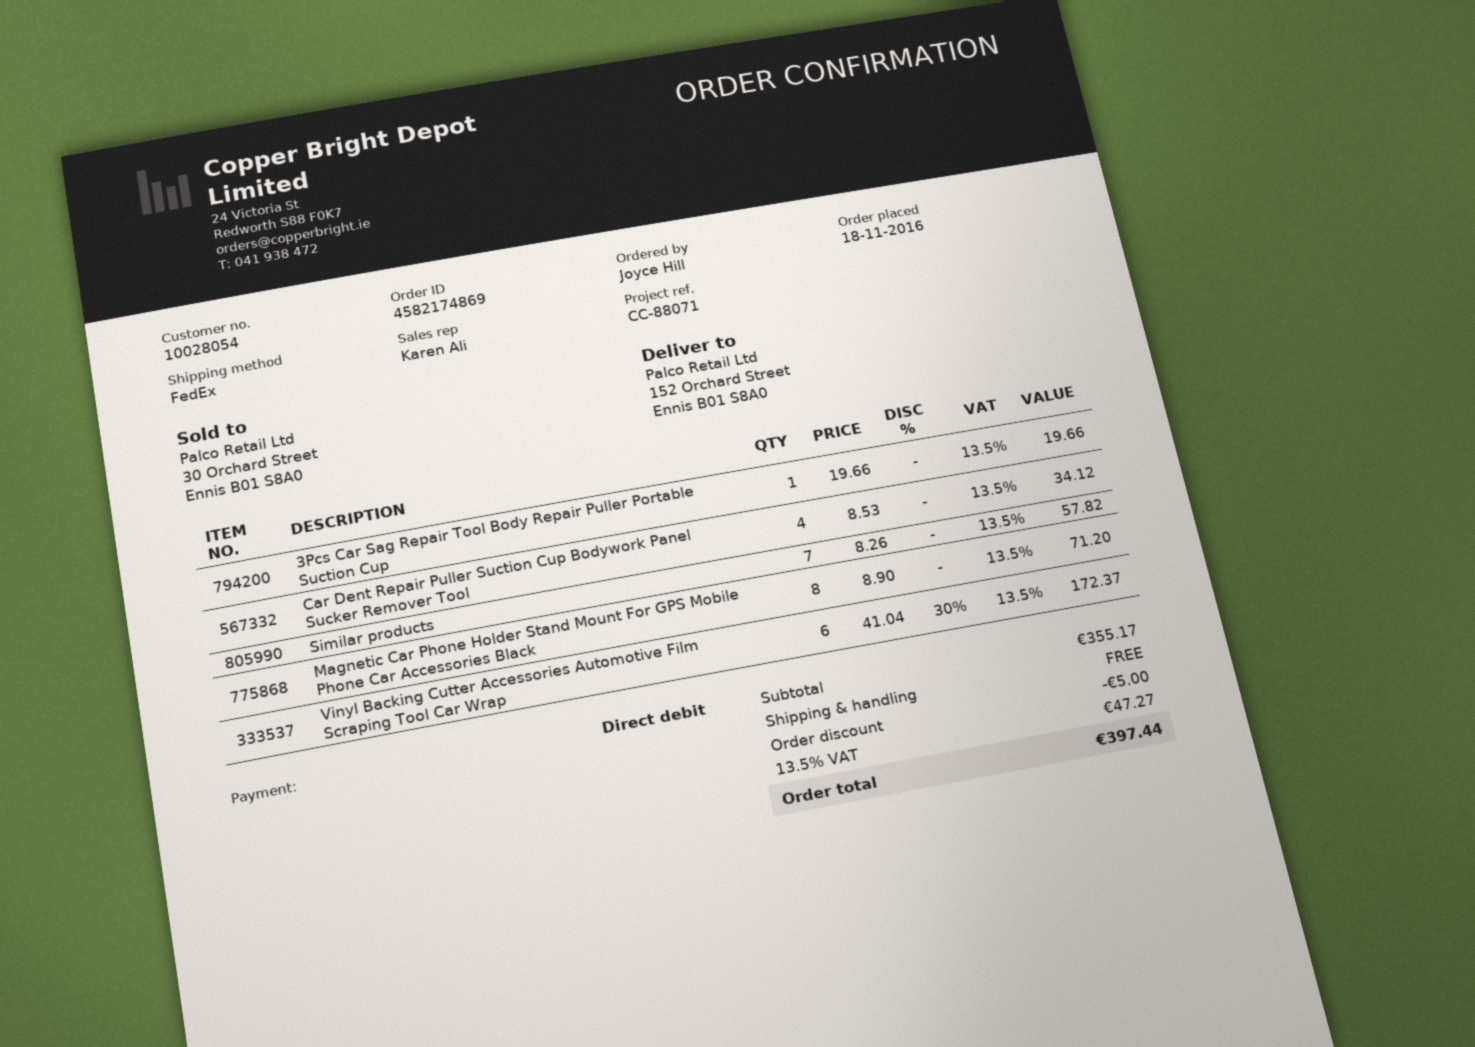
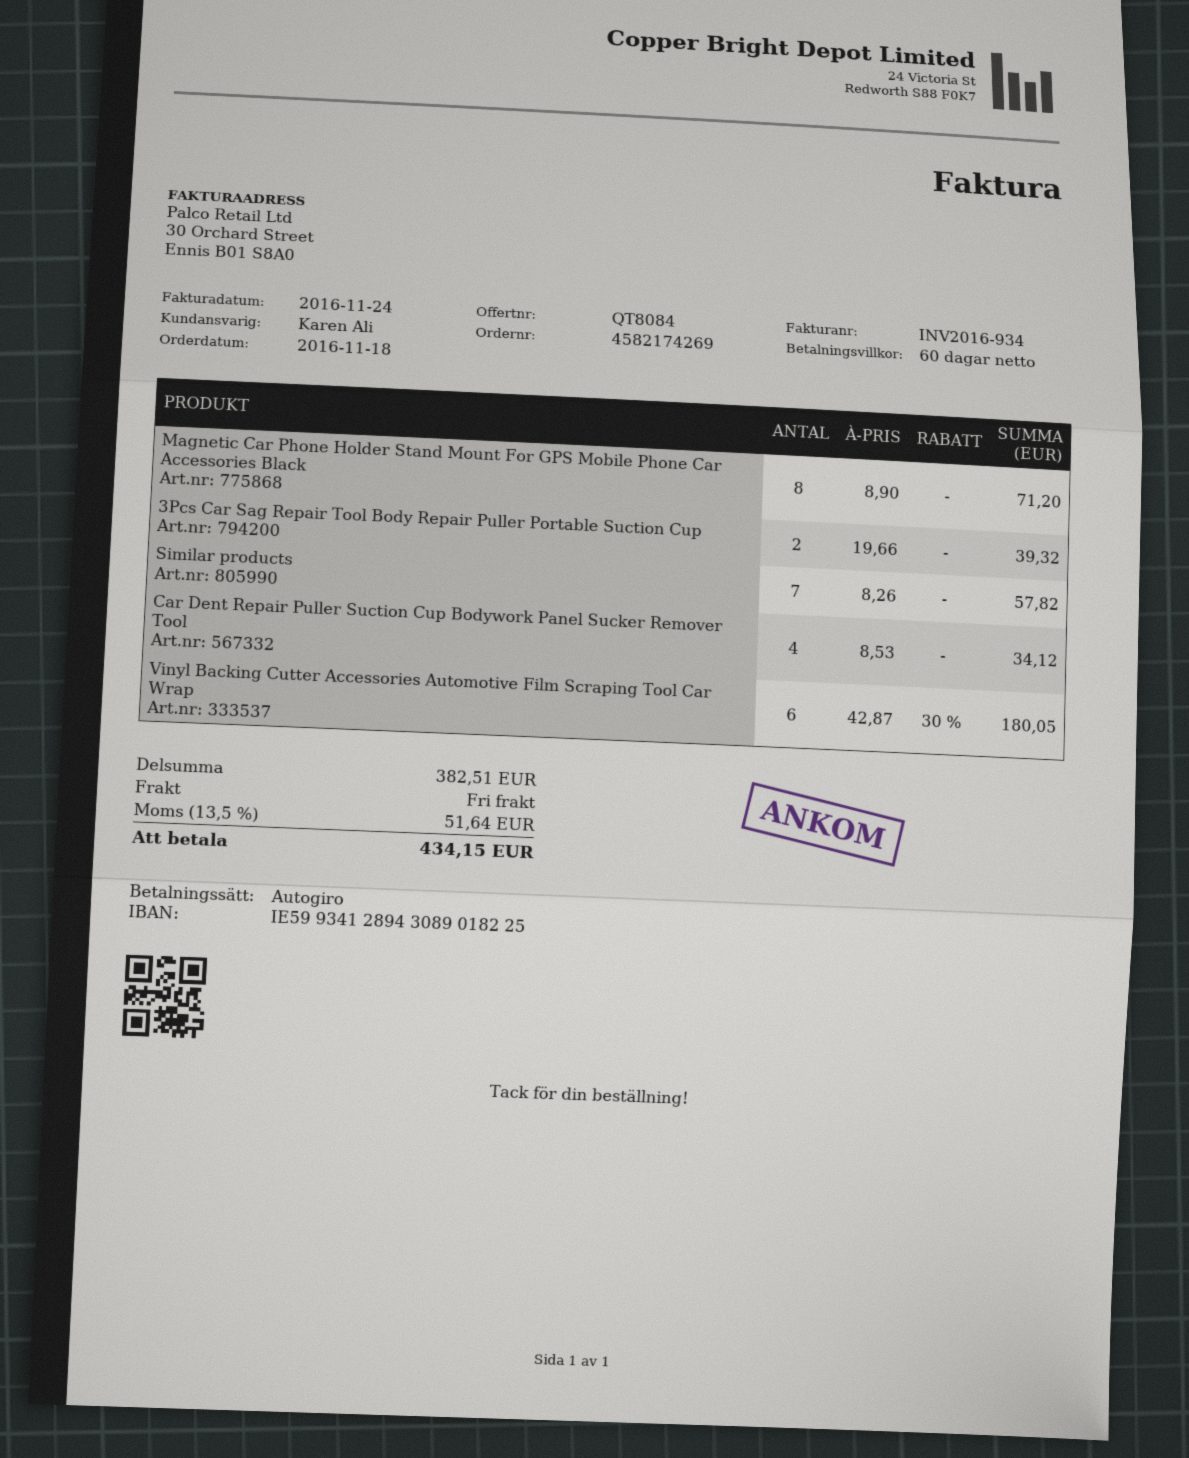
order number: 4582174869 -> 4582174269
3Pcs Car Sag Repair Tool Body Repair Puller Portable Suction Cup: 1 x 19.66 = 19.66 -> 2 x 19.66 = 39.32
Vinyl Backing Cutter Accessories Automotive Film Scraping Tool Car Wrap: 6 x 41.04 - 30% = 172.37 -> 6 x 42.87 - 30% = 180.05
subtotal: 355.17 -> 382.51
discount: 5.00 -> none
tax: 13.5% = 47.27 -> 13.5% = 51.64
total: 397.44 -> 434.15

